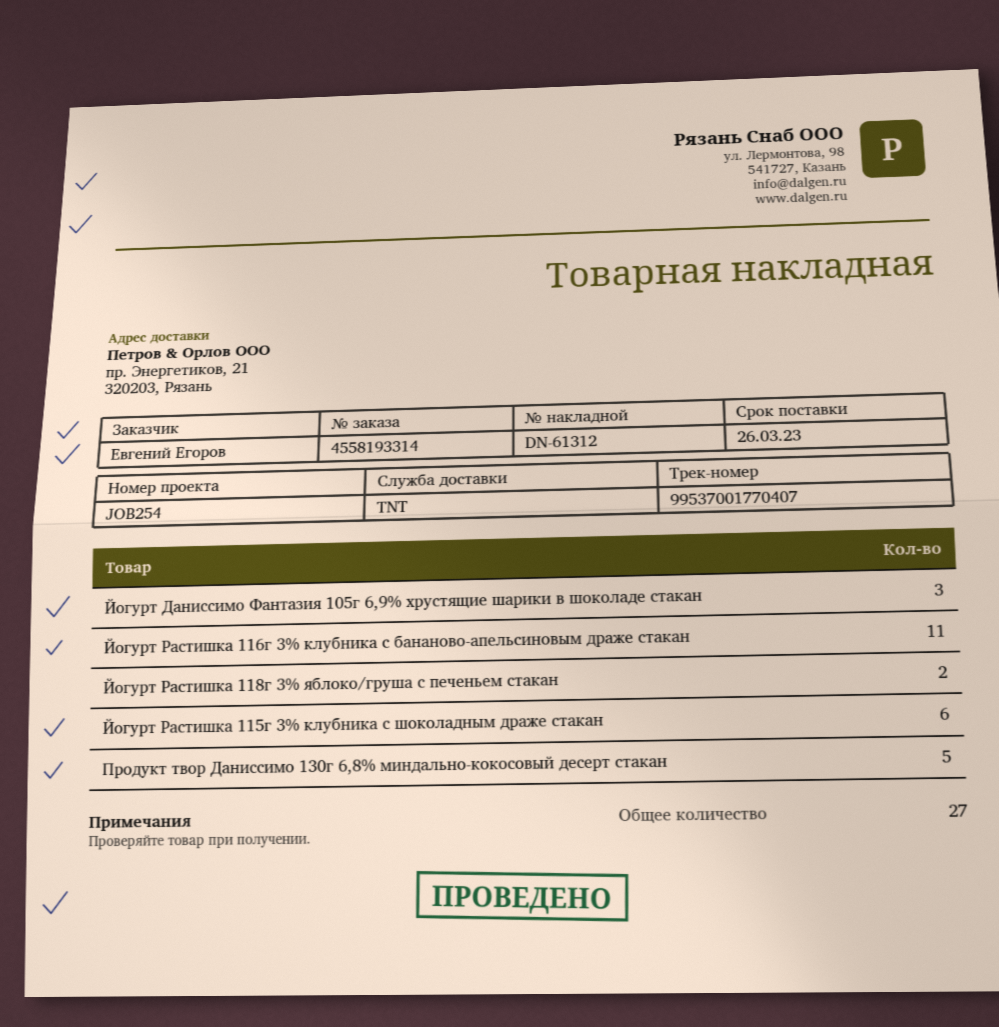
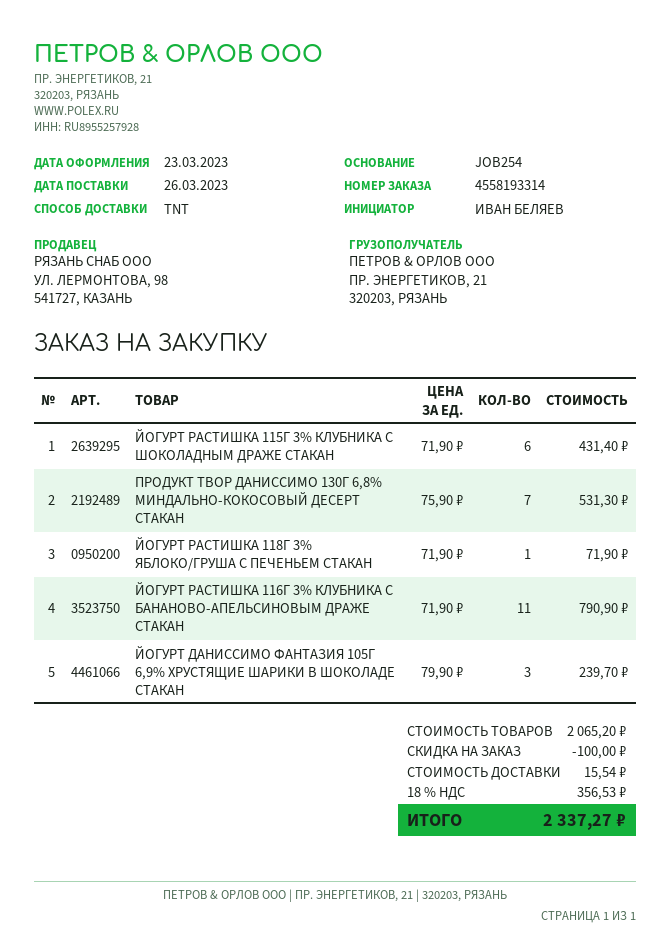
ordered by: Евгений Егоров -> ИВАН БЕЛЯЕВ
Йогурт Растишка 118г 3% яблоко/груша с печеньем стакан: 2 -> 1
Продукт твор Даниссимо 130г 6,8% миндально-кокосовый десерт стакан: 5 -> 7

